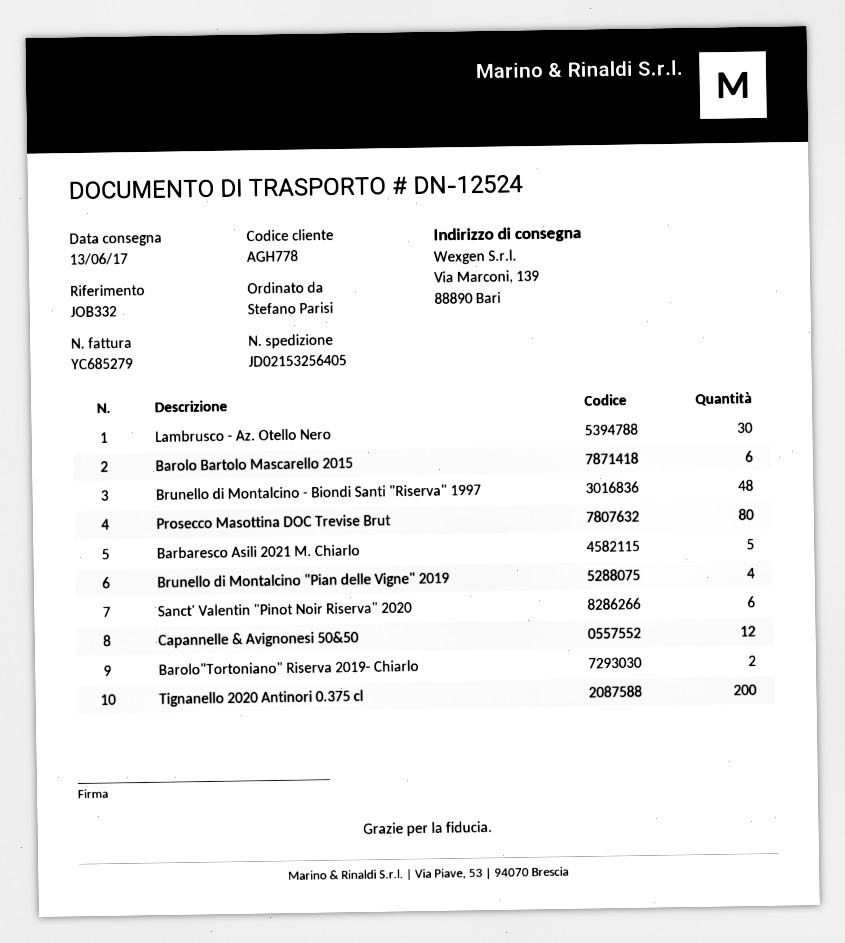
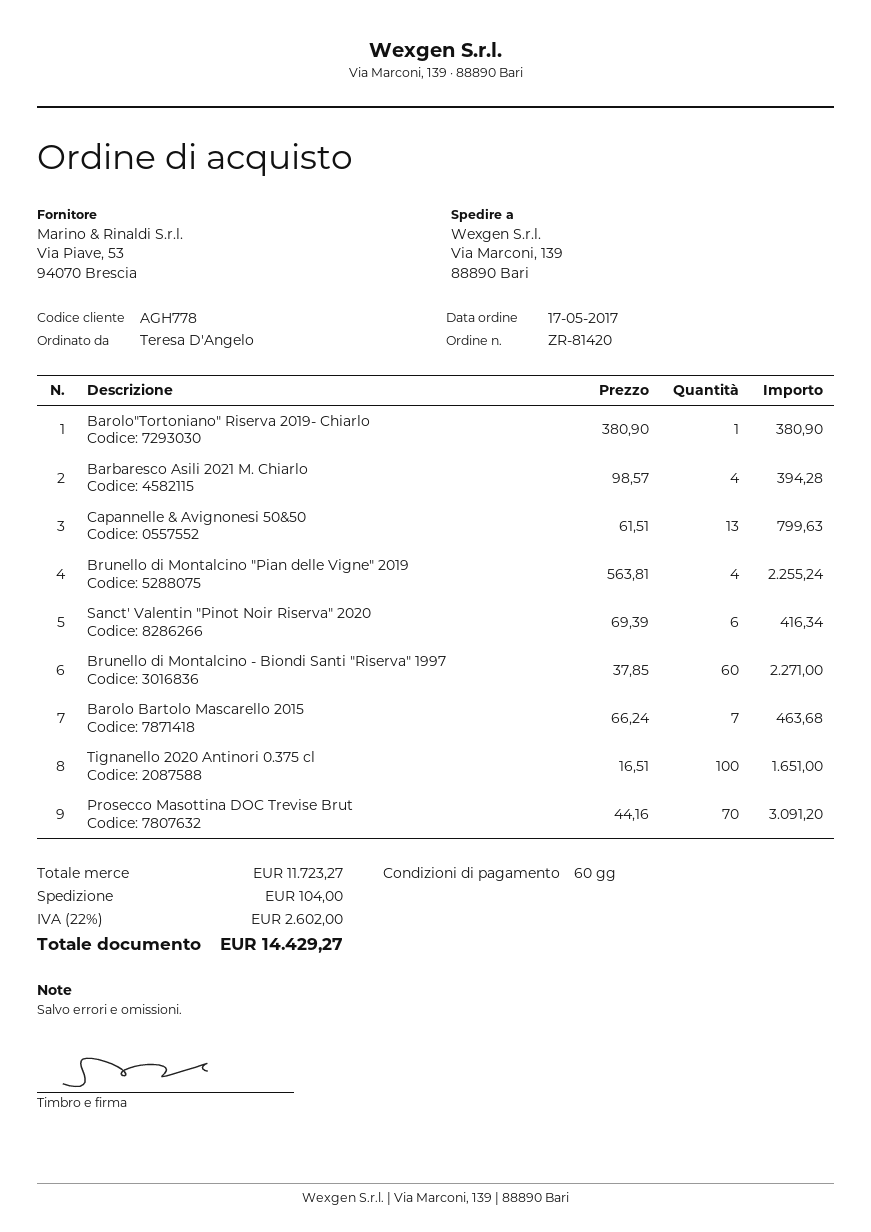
ordered by: Stefano Parisi -> Teresa D'Angelo
Lambrusco - Az. Otello Nero: 30 -> none
Barolo Bartolo Mascarello 2015: 6 -> 7
Brunello di Montalcino - Biondi Santi "Riserva" 1997: 48 -> 60
Prosecco Masottina DOC Trevise Brut: 80 -> 70
Barbaresco Asili 2021 M. Chiarlo: 5 -> 4
Capannelle & Avignonesi 50&50: 12 -> 13
Barolo"Tortoniano" Riserva 2019- Chiarlo: 2 -> 1
Tignanello 2020 Antinori 0.375 cl: 200 -> 100

